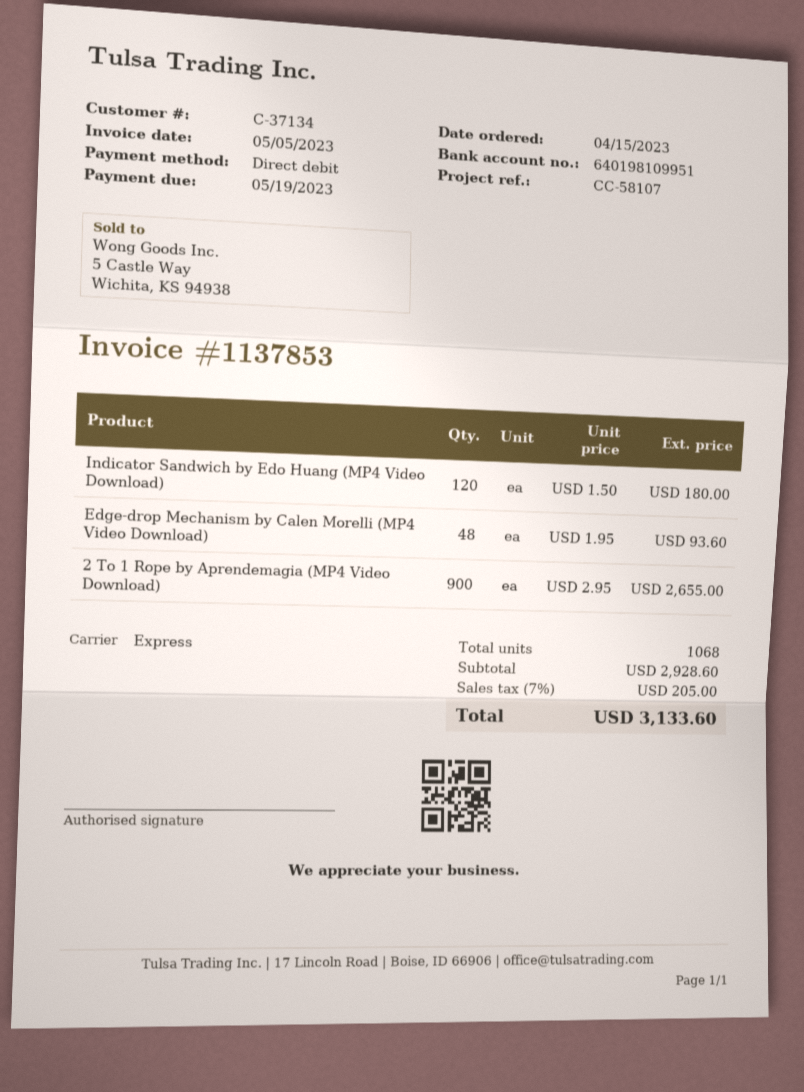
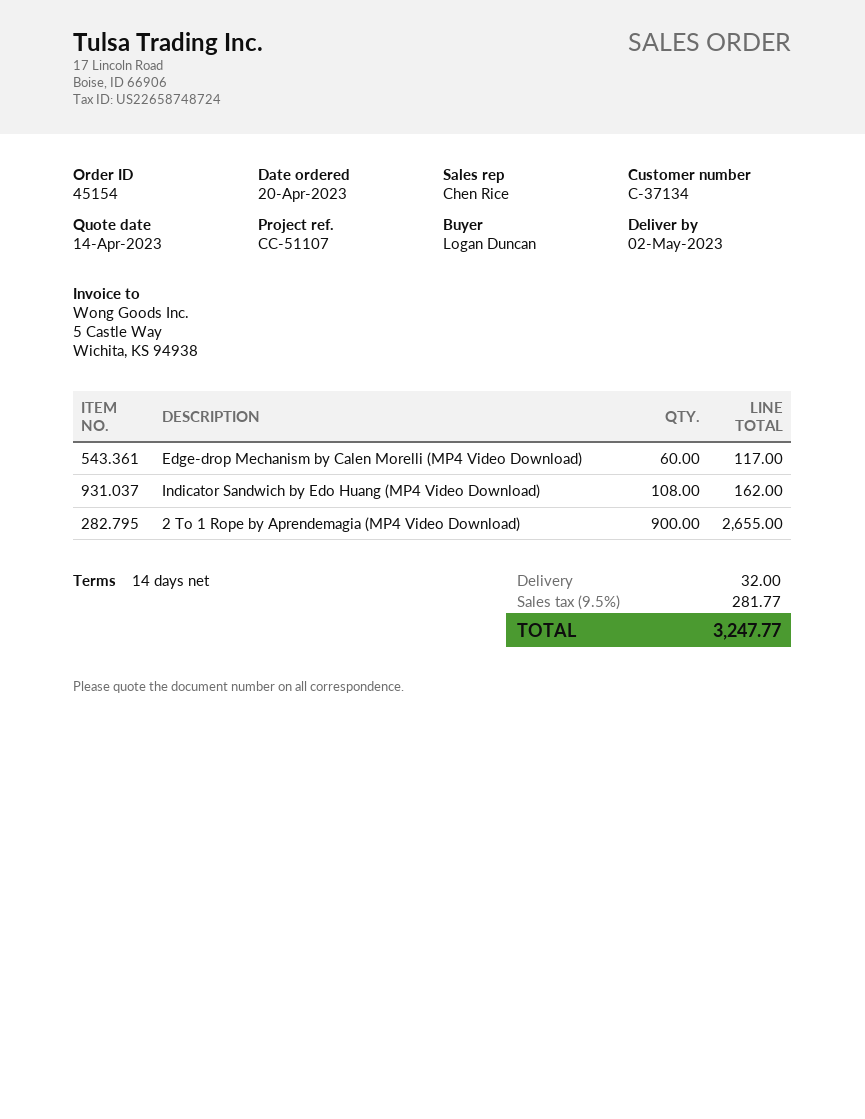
order date: 2023-04-15 -> 2023-04-20
reference: CC-58107 -> CC-51107
Indicator Sandwich by Edo Huang (MP4 Video Download): 120 for 180.00 -> 108 for 162.00
Edge-drop Mechanism by Calen Morelli (MP4 Video Download): 48 for 93.60 -> 60 for 117.00
shipping: none -> 32.00
tax: 7% = 205.00 -> 9.5% = 281.77
total: 3133.60 -> 3247.77

